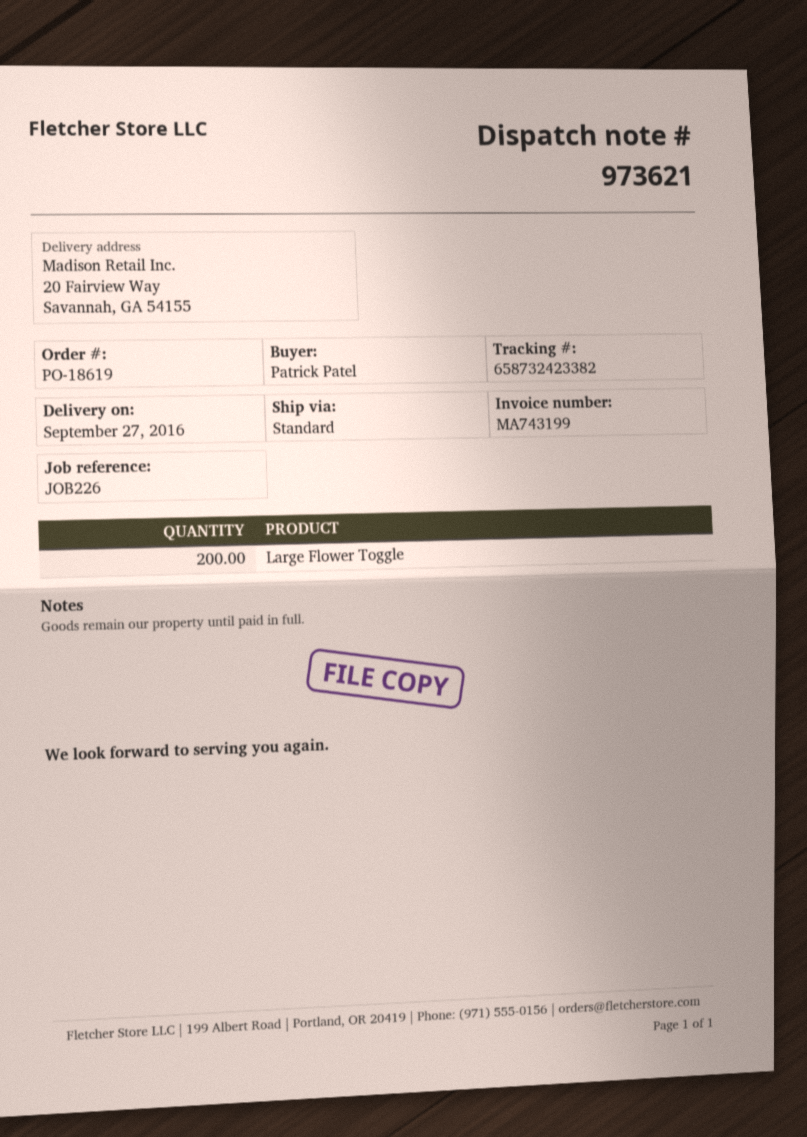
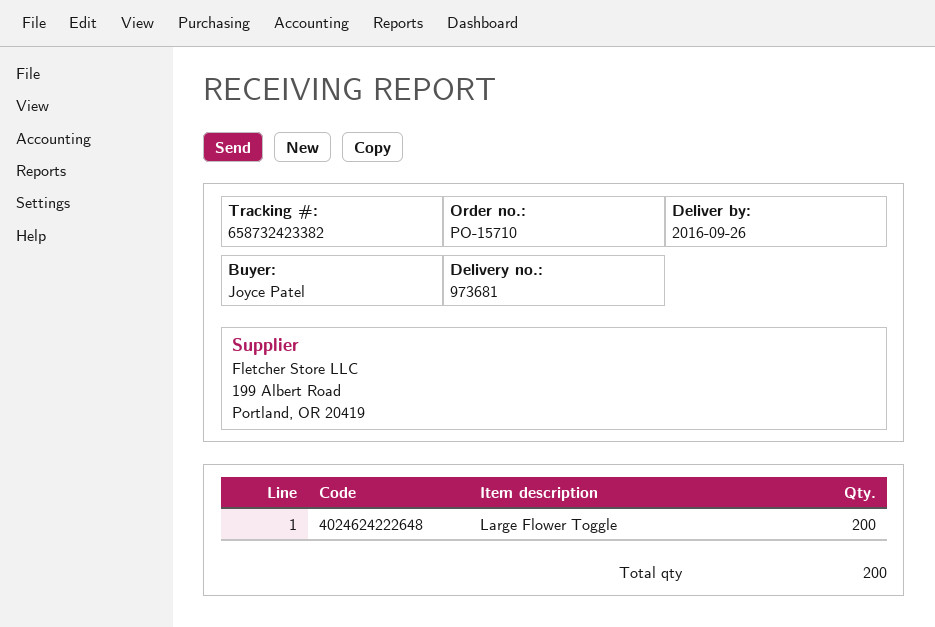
order number: PO-18619 -> PO-15710
delivery note number: 973621 -> 973681
delivery date: 2016-09-27 -> 2016-09-26
ordered by: Patrick Patel -> Joyce Patel

